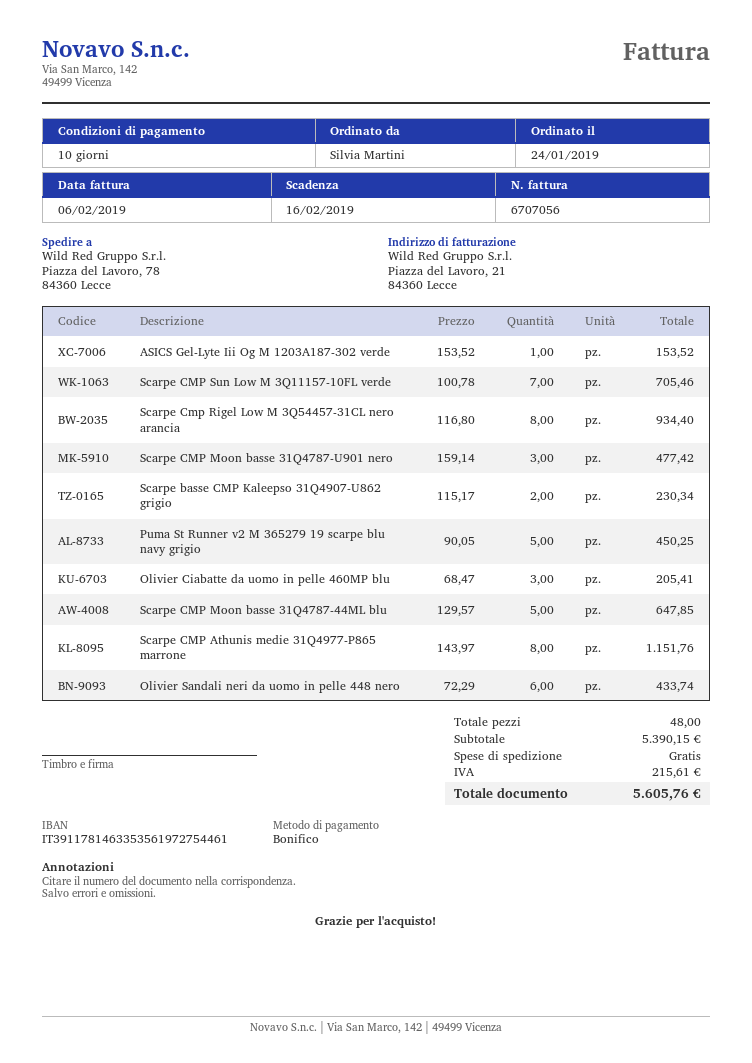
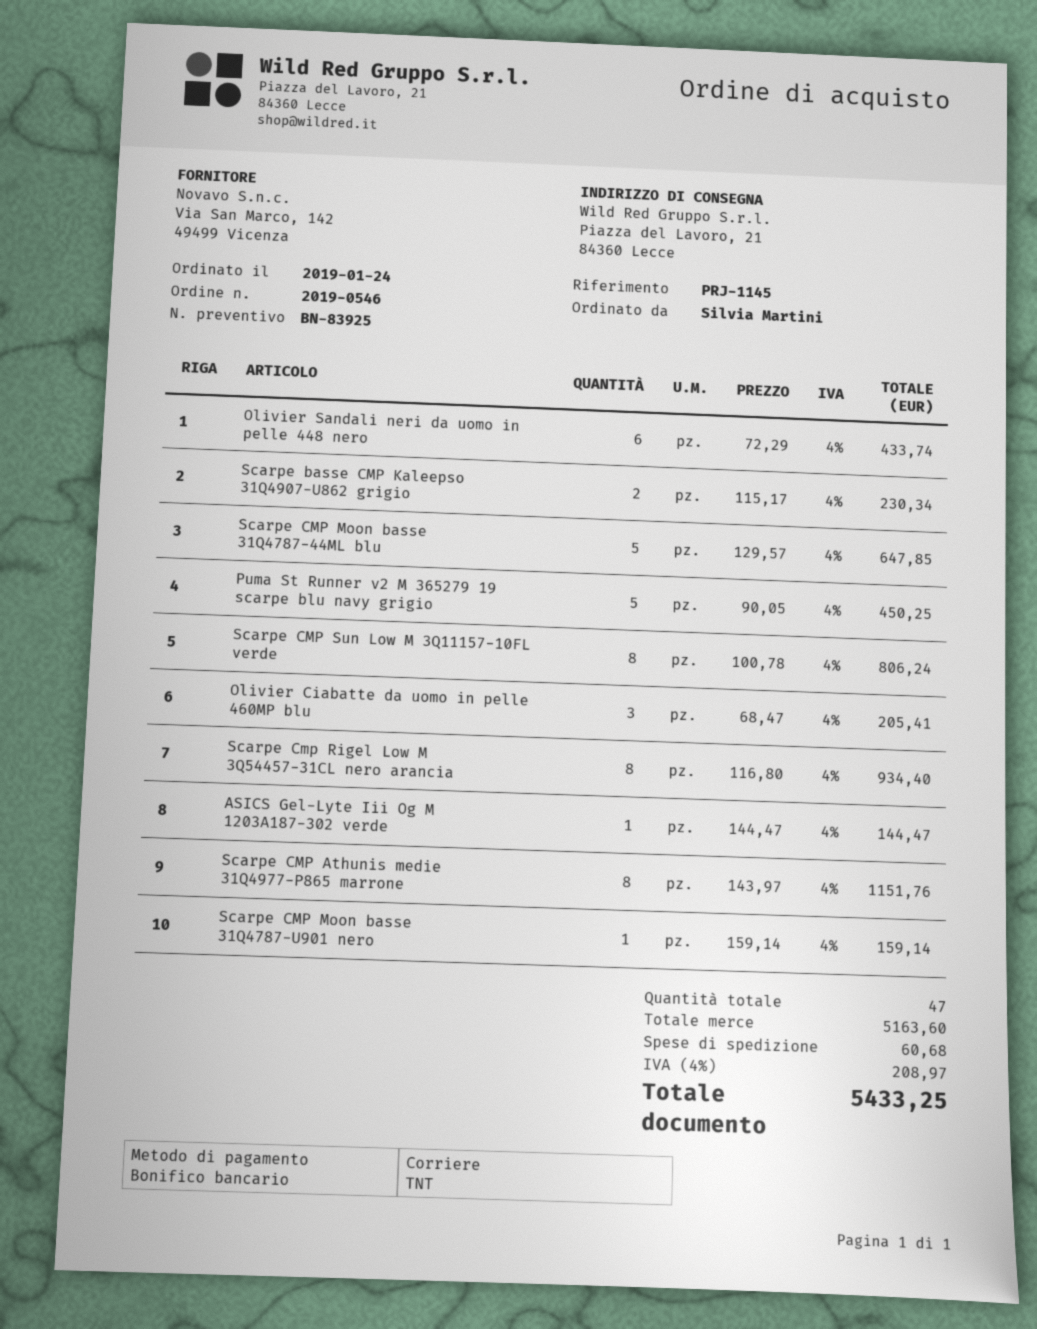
ship to: Piazza del Lavoro, 78, 84360 Lecce -> Piazza del Lavoro, 21, 84360 Lecce
ASICS Gel-Lyte Iii Og M 1203A187-302 verde: 1 x 153.52 = 153.52 -> 1 x 144.47 = 144.47
Scarpe CMP Sun Low M 3Q11157-10FL verde: 7 x 100.78 = 705.46 -> 8 x 100.78 = 806.24
Scarpe CMP Moon basse 31Q4787-U901 nero: 3 x 159.14 = 477.42 -> 1 x 159.14 = 159.14
total quantity: 48 -> 47
subtotal: 5390.15 -> 5163.60
shipping: 0.00 -> 60.68
tax: 215.61 -> 208.97
total: 5605.76 -> 5433.25

